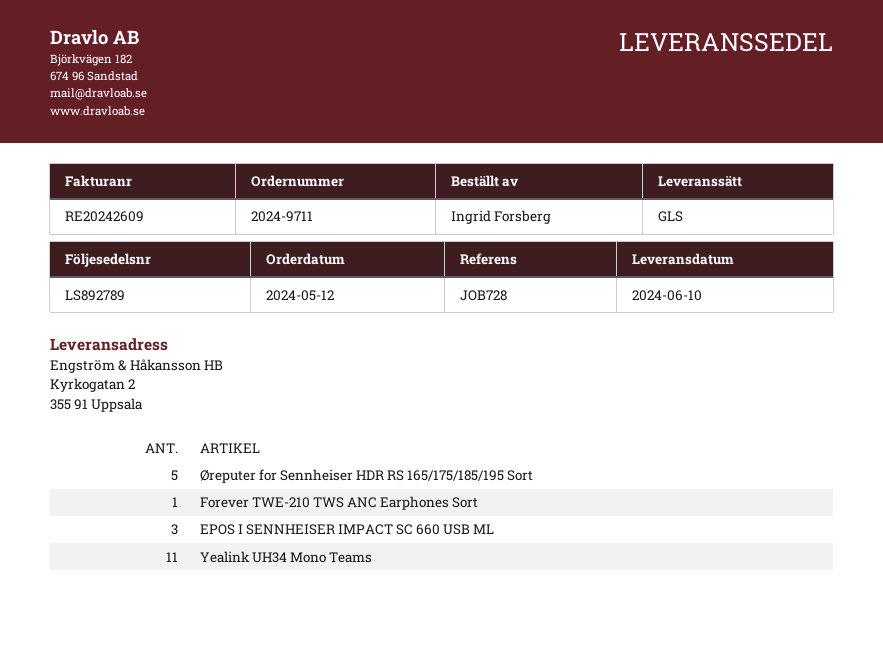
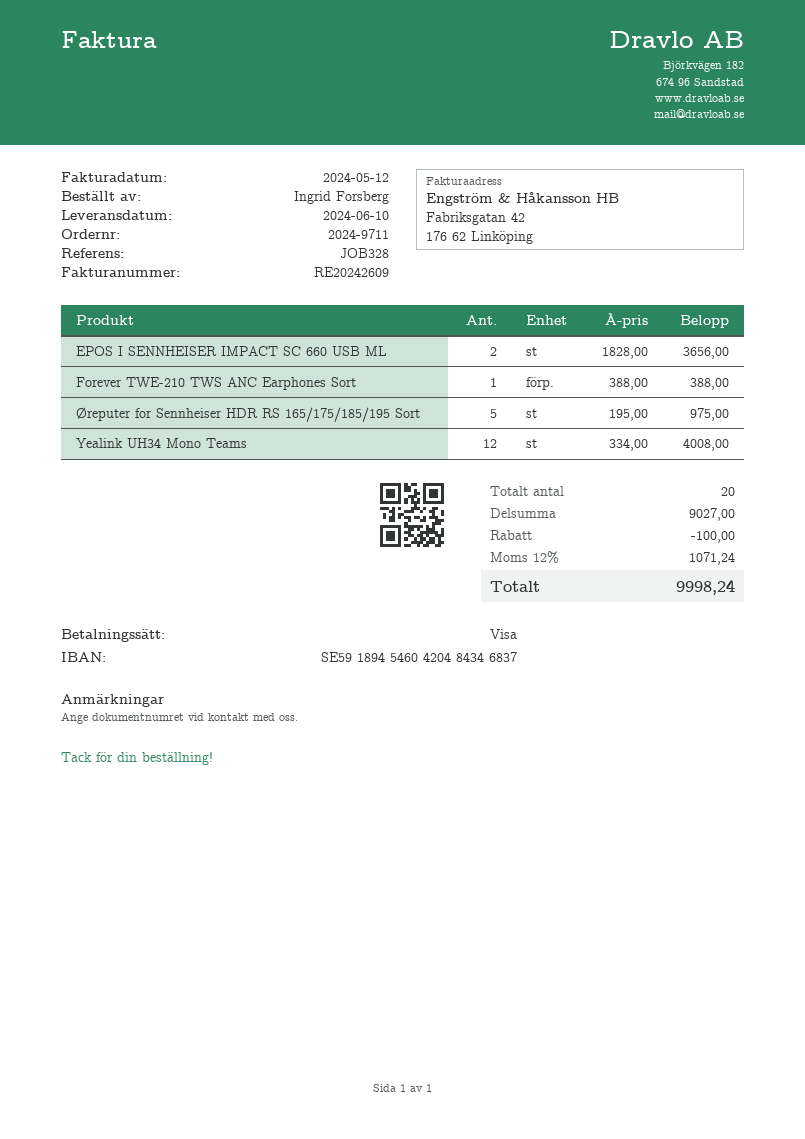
reference: JOB728 -> JOB328
EPOS I SENNHEISER IMPACT SC 660 USB ML: 3 -> 2
Yealink UH34 Mono Teams: 11 -> 12

